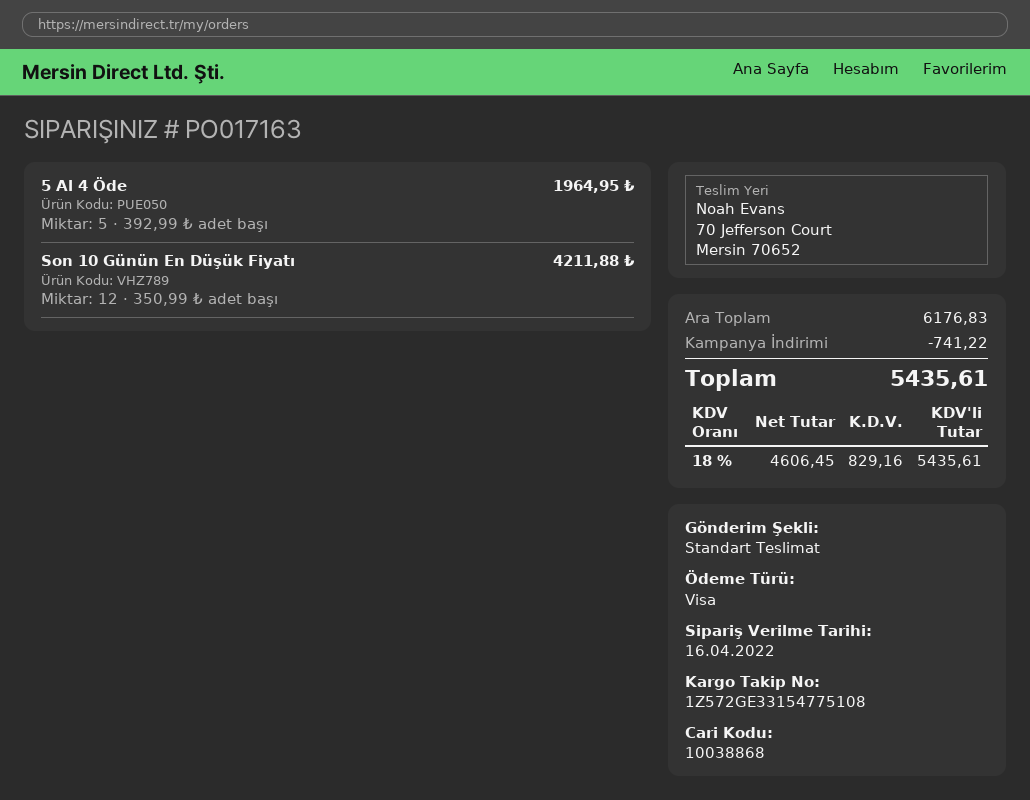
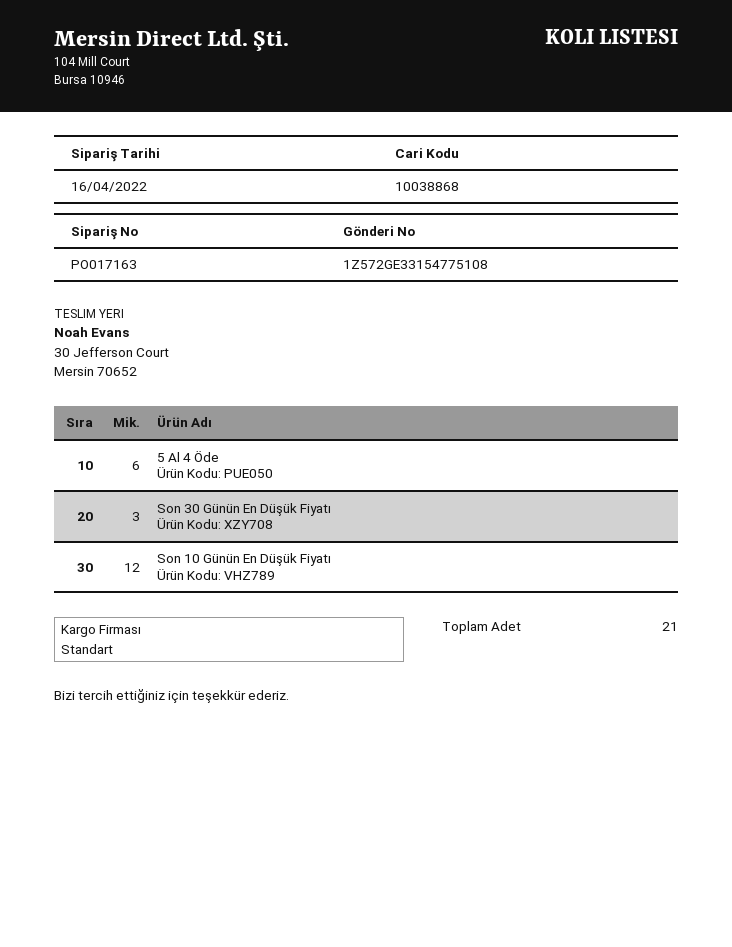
ship to: 70 Jefferson Court, Mersin 70652 -> 30 Jefferson Court, Mersin 70652
5 Al 4 Öde: 5 -> 6
Son 30 Günün En Düşük Fiyatı: none -> 3

